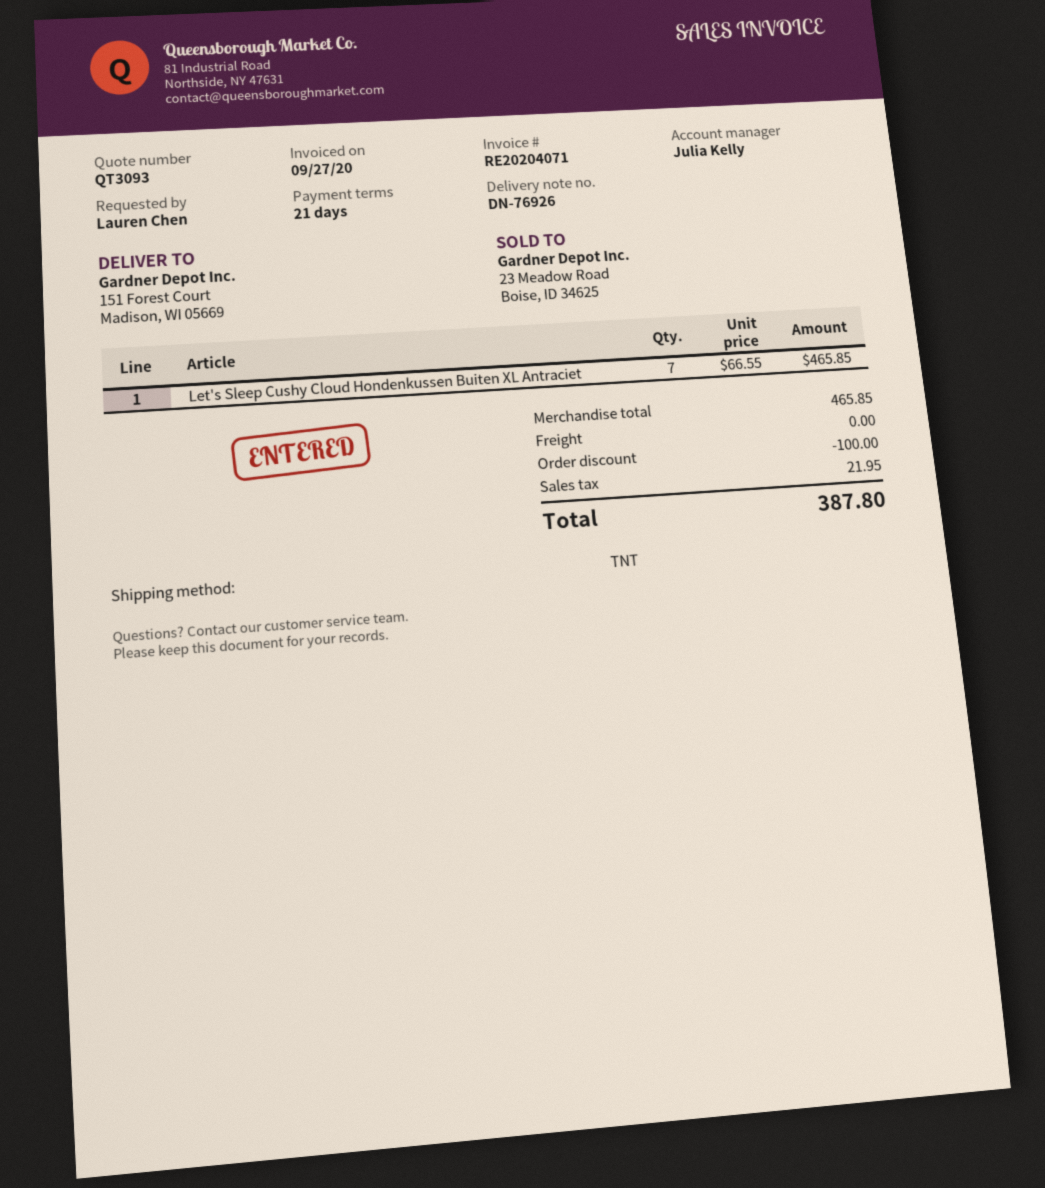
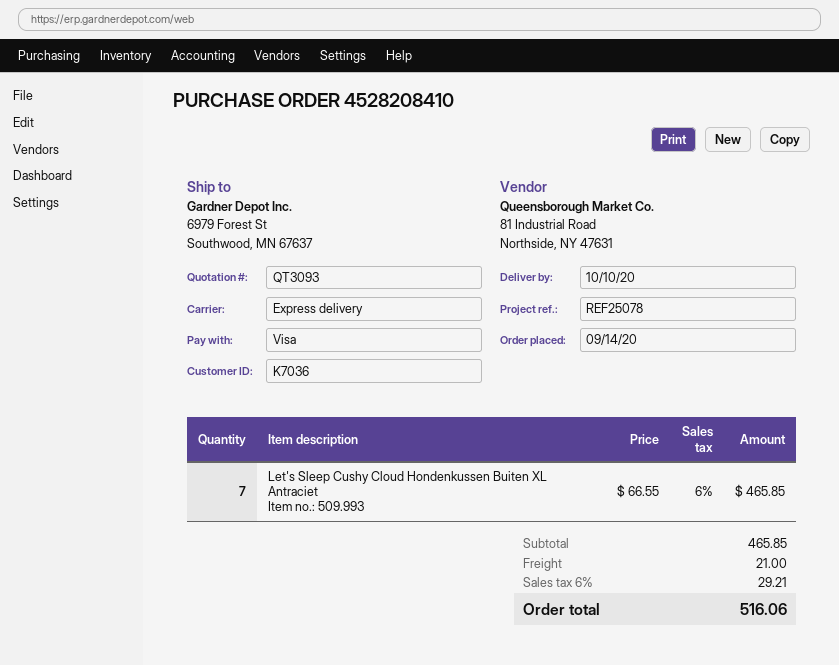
shipping method: TNT -> express
ship to: 151 Forest Court, Madison, WI 05669 -> 6979 Forest St, Southwood, MN 67637
discount: 100.00 -> none
shipping: 0.00 -> 21.00
tax: 21.95 -> 29.21
total: 387.80 -> 516.06

